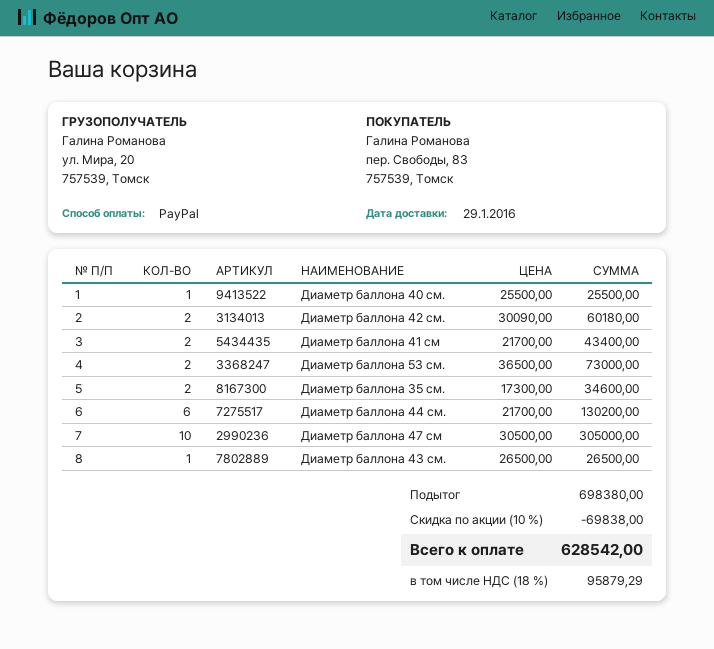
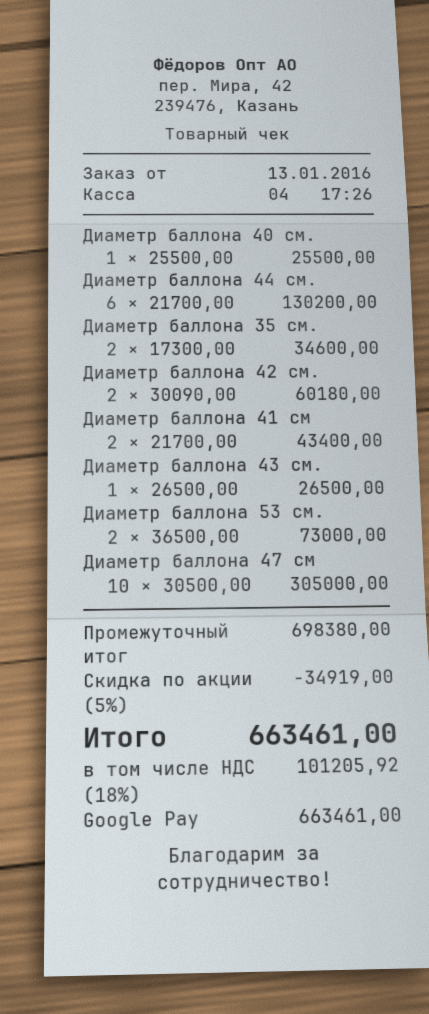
payment method: PayPal -> Google Pay
discount: 10% = 69838.00 -> 5% = 34919.00
tax: 18% = 95879.29 -> 18% = 101205.92
total: 628542.00 -> 663461.00

